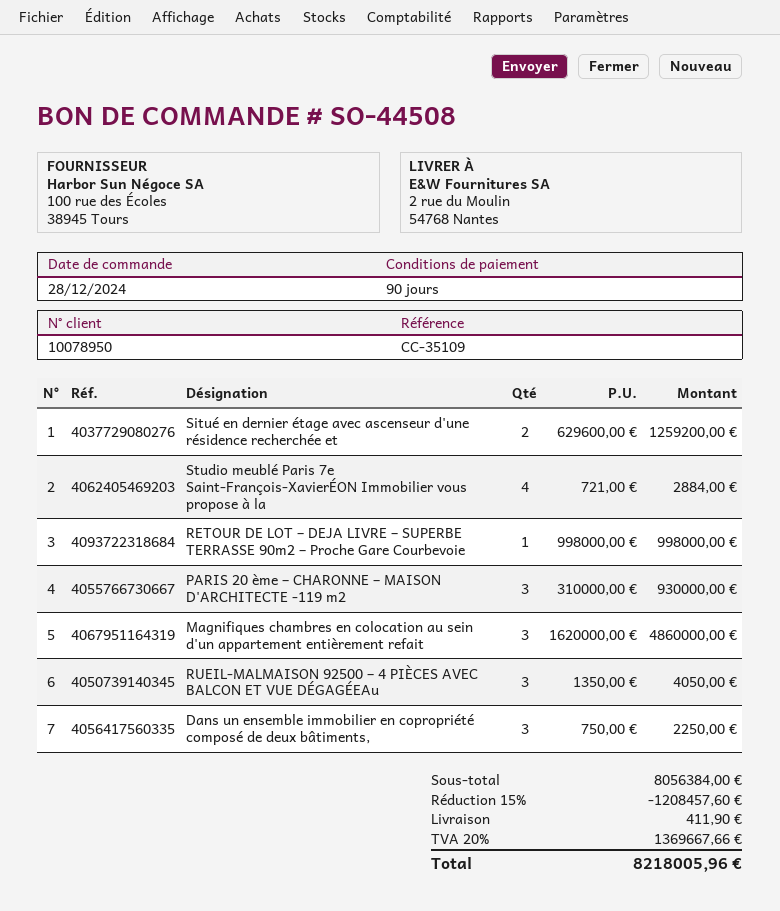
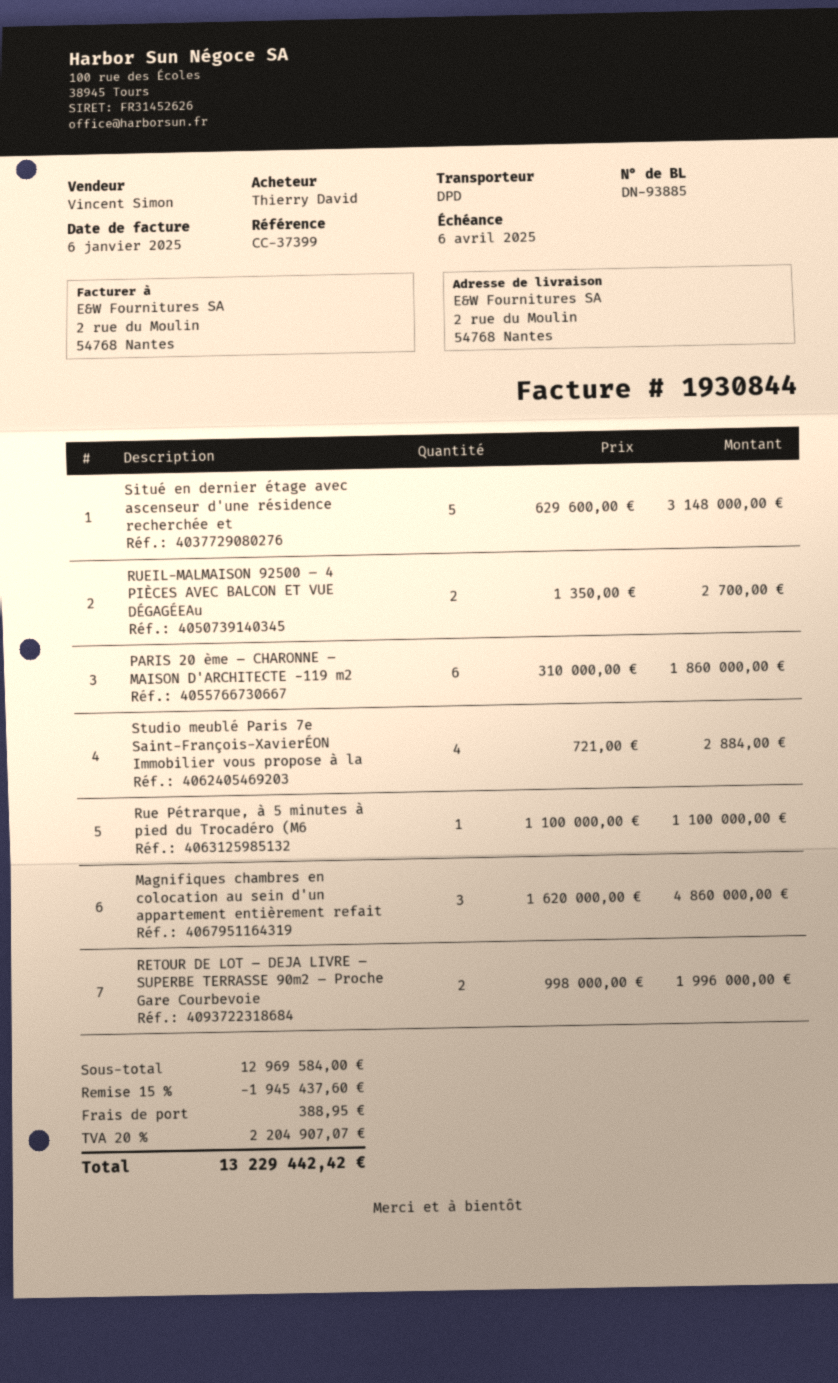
reference: CC-35109 -> CC-37399
Situé en dernier étage avec ascenseur d'une résidence recherchée et: 2 x 629600.00 = 1259200.00 -> 5 x 629600.00 = 3148000.00
RETOUR DE LOT – DEJA LIVRE – SUPERBE TERRASSE 90m2 – Proche Gare Courbevoie: 1 x 998000.00 = 998000.00 -> 2 x 998000.00 = 1996000.00
PARIS 20 ème – CHARONNE – MAISON D'ARCHITECTE -119 m2: 3 x 310000.00 = 930000.00 -> 6 x 310000.00 = 1860000.00
RUEIL-MALMAISON 92500 – 4 PIÈCES AVEC BALCON ET VUE DÉGAGÉEAu: 3 x 1350.00 = 4050.00 -> 2 x 1350.00 = 2700.00
Dans un ensemble immobilier en copropriété composé de deux bâtiments,: 3 x 750.00 = 2250.00 -> none
Rue Pétrarque, à 5 minutes à pied du Trocadéro (M6: none -> 1 x 1100000.00 = 1100000.00
subtotal: 8056384.00 -> 12969584.00
discount: 15% = 1208457.60 -> 15% = 1945437.60
shipping: 411.90 -> 388.95
tax: 20% = 1369667.66 -> 20% = 2204907.07
total: 8218005.96 -> 13229442.42

